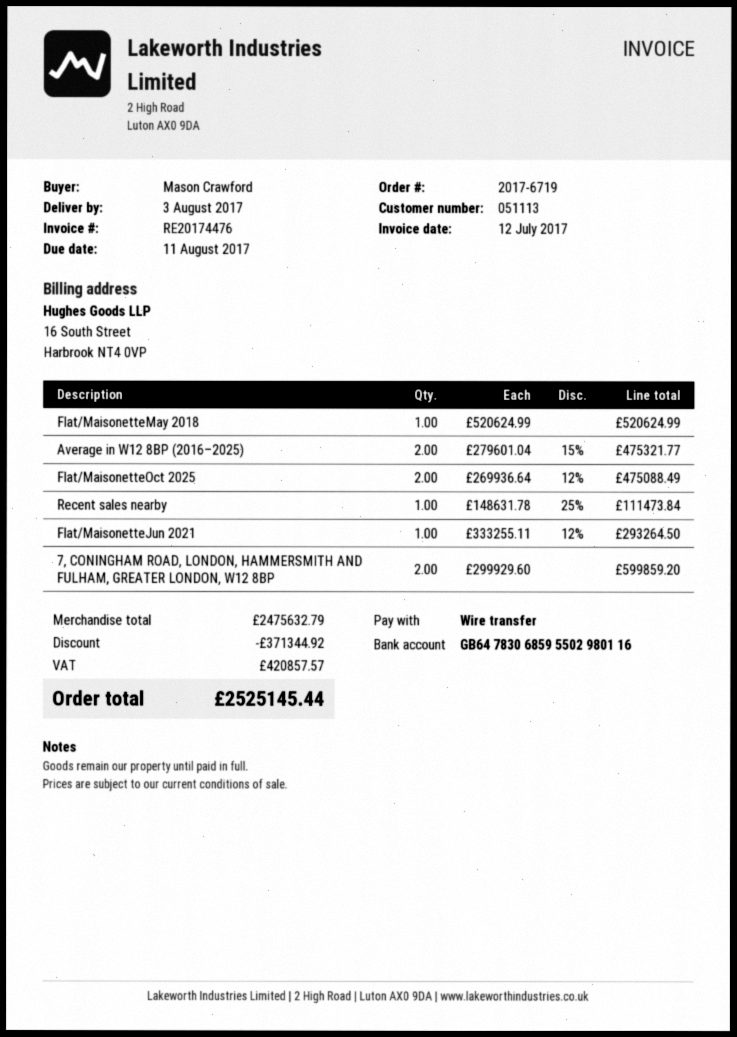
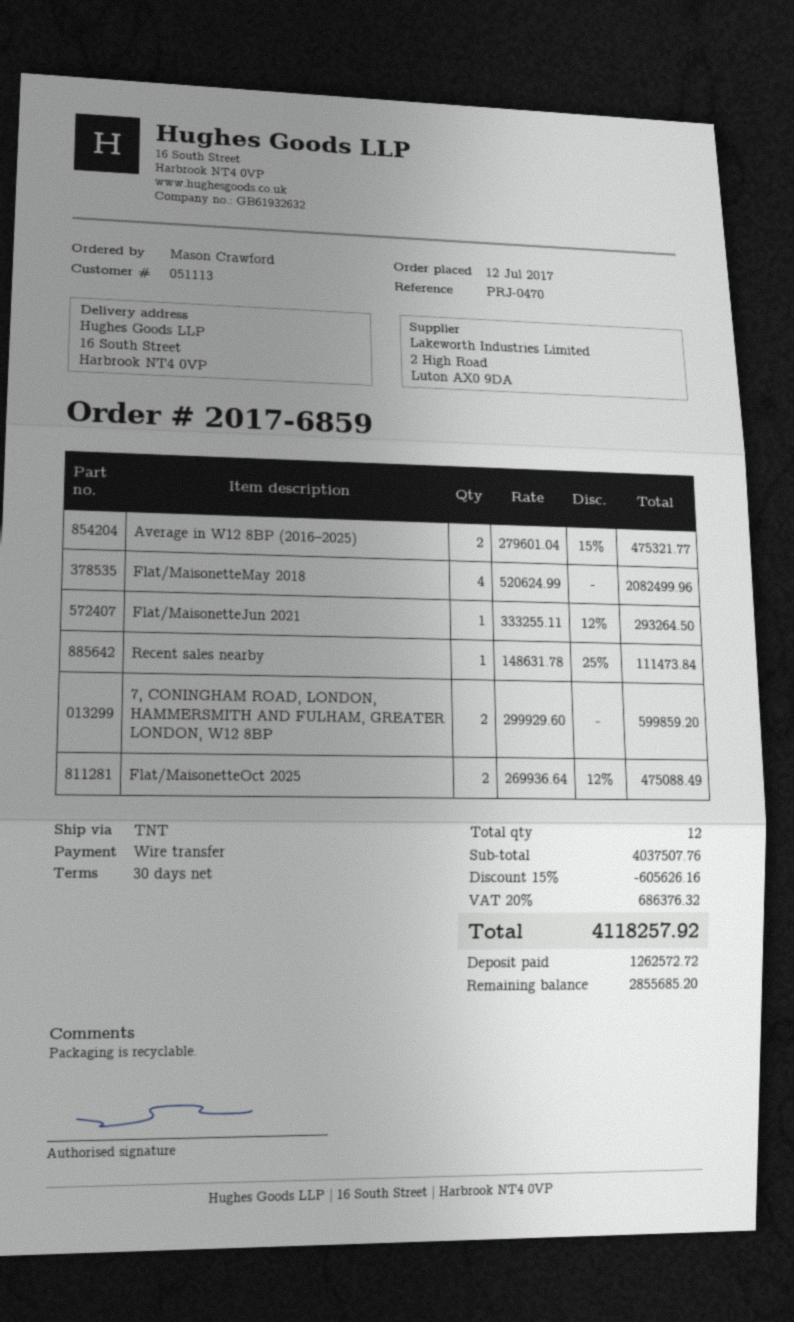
order number: 2017-6719 -> 2017-6859
Flat/MaisonetteMay 2018: 1 x 520624.99 = 520624.99 -> 4 x 520624.99 = 2082499.96
subtotal: 2475632.79 -> 4037507.76
discount: 371344.92 -> 605626.16
tax: 420857.57 -> 686376.32
total: 2525145.44 -> 4118257.92

